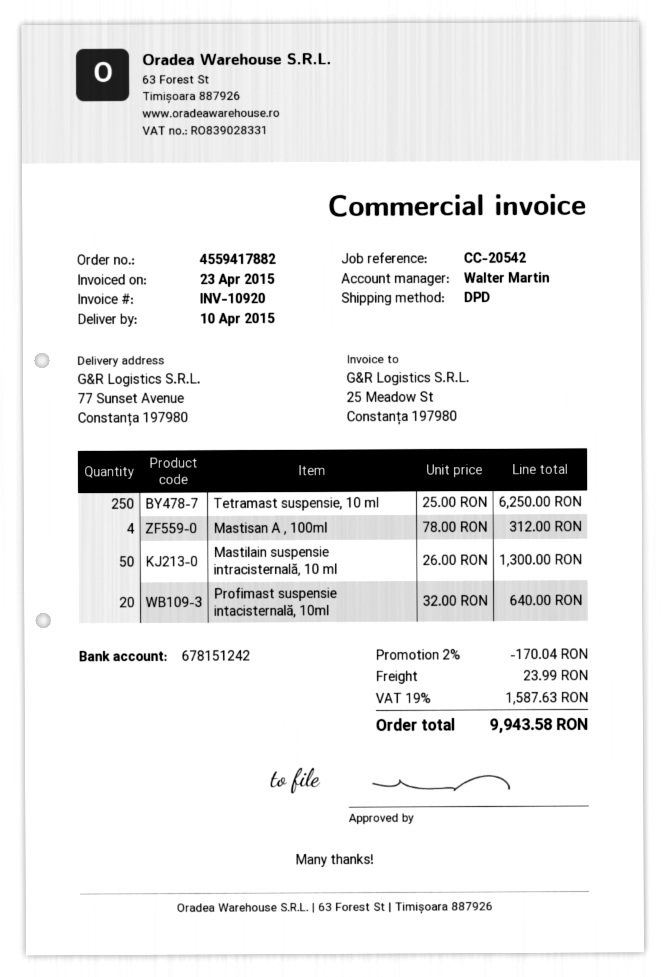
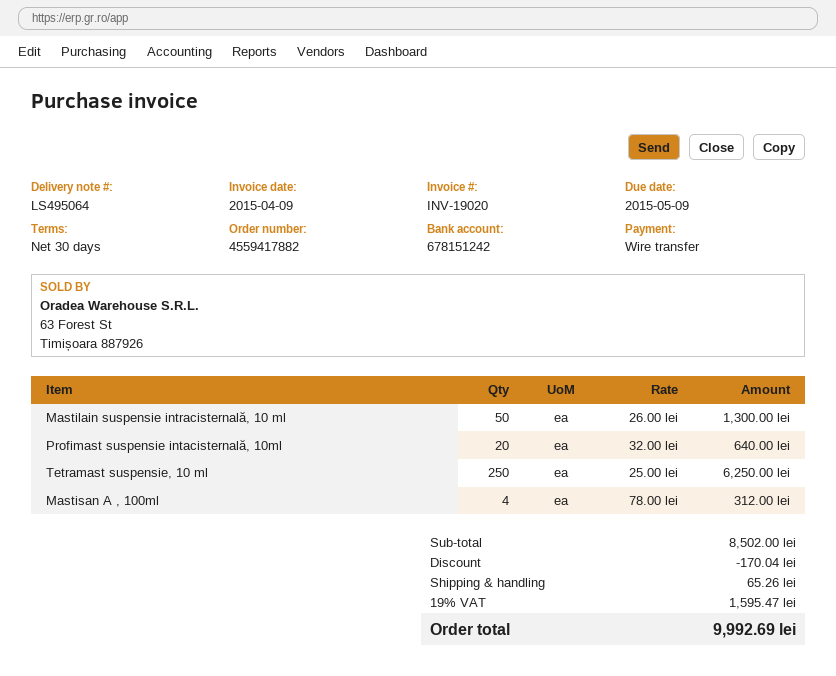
invoice number: INV-10920 -> INV-19020
invoice date: 2015-04-23 -> 2015-04-09
shipping: 23.99 -> 65.26
tax: 19% = 1587.63 -> 19% = 1595.47
total: 9943.58 -> 9992.69

